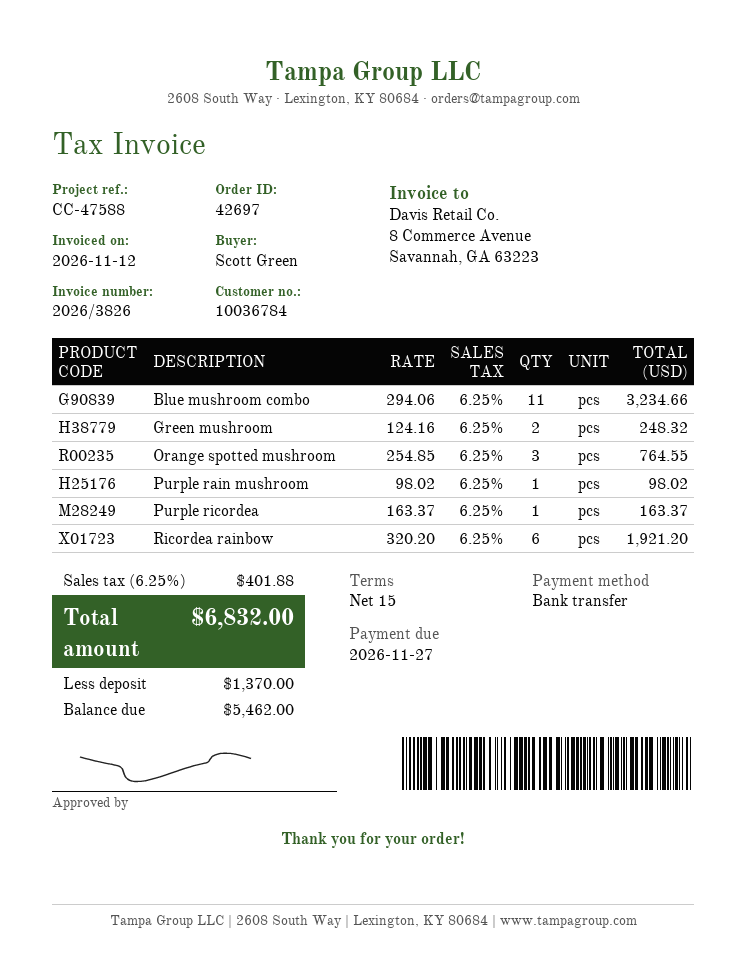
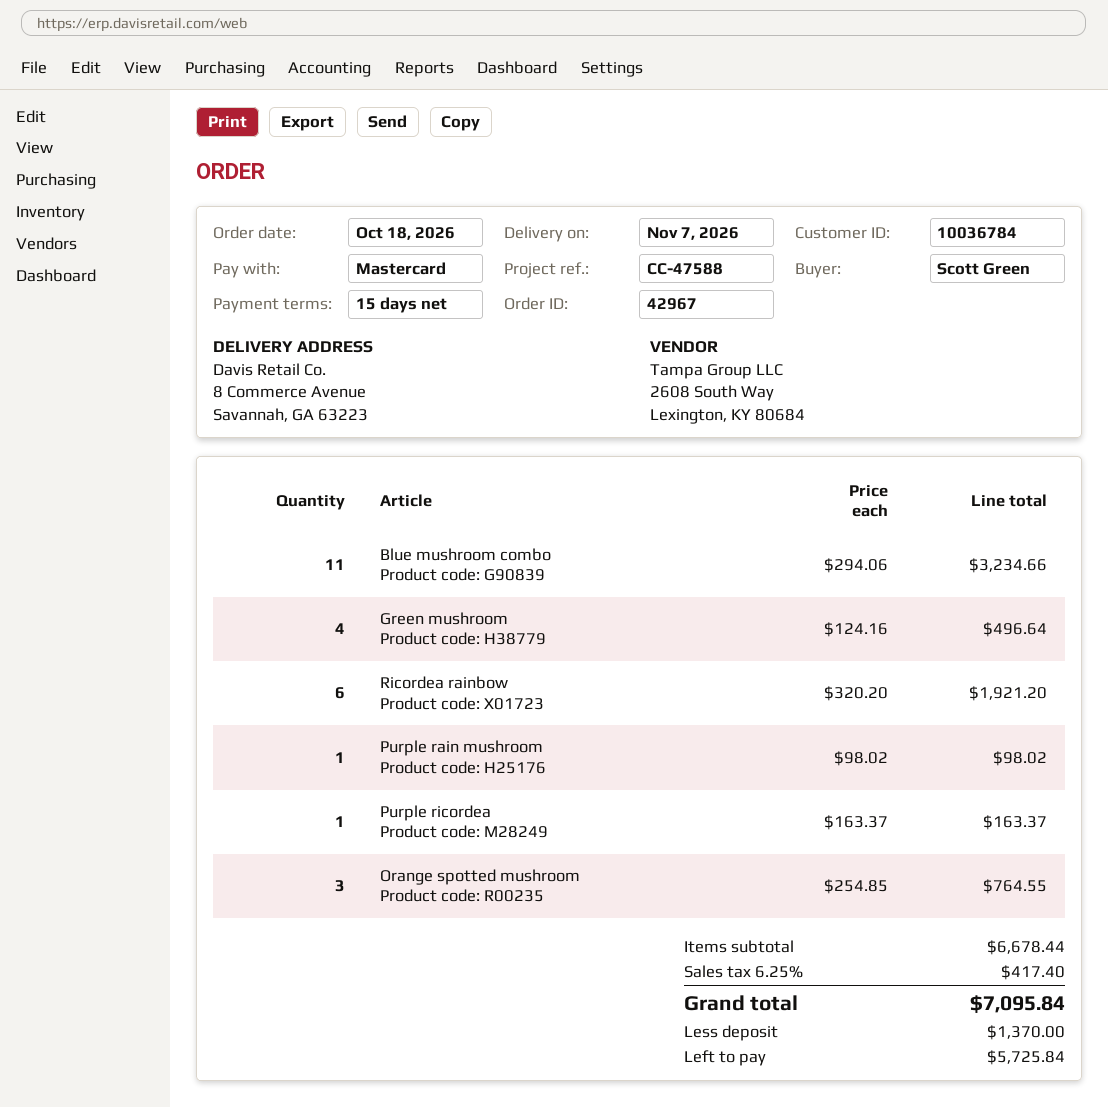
order number: 42697 -> 42967
payment method: bank transfer -> Mastercard
Green mushroom: 2 x 124.16 = 248.32 -> 4 x 124.16 = 496.64
tax: 6.25% = 401.88 -> 6.25% = 417.40
total: 6832.00 -> 7095.84
balance: 5462.00 -> 5725.84

